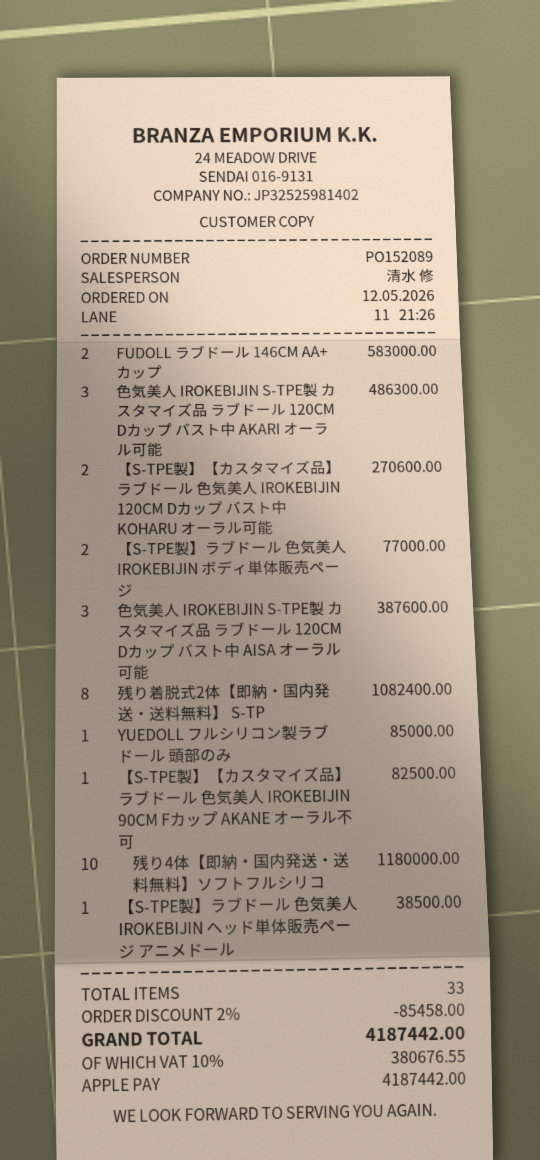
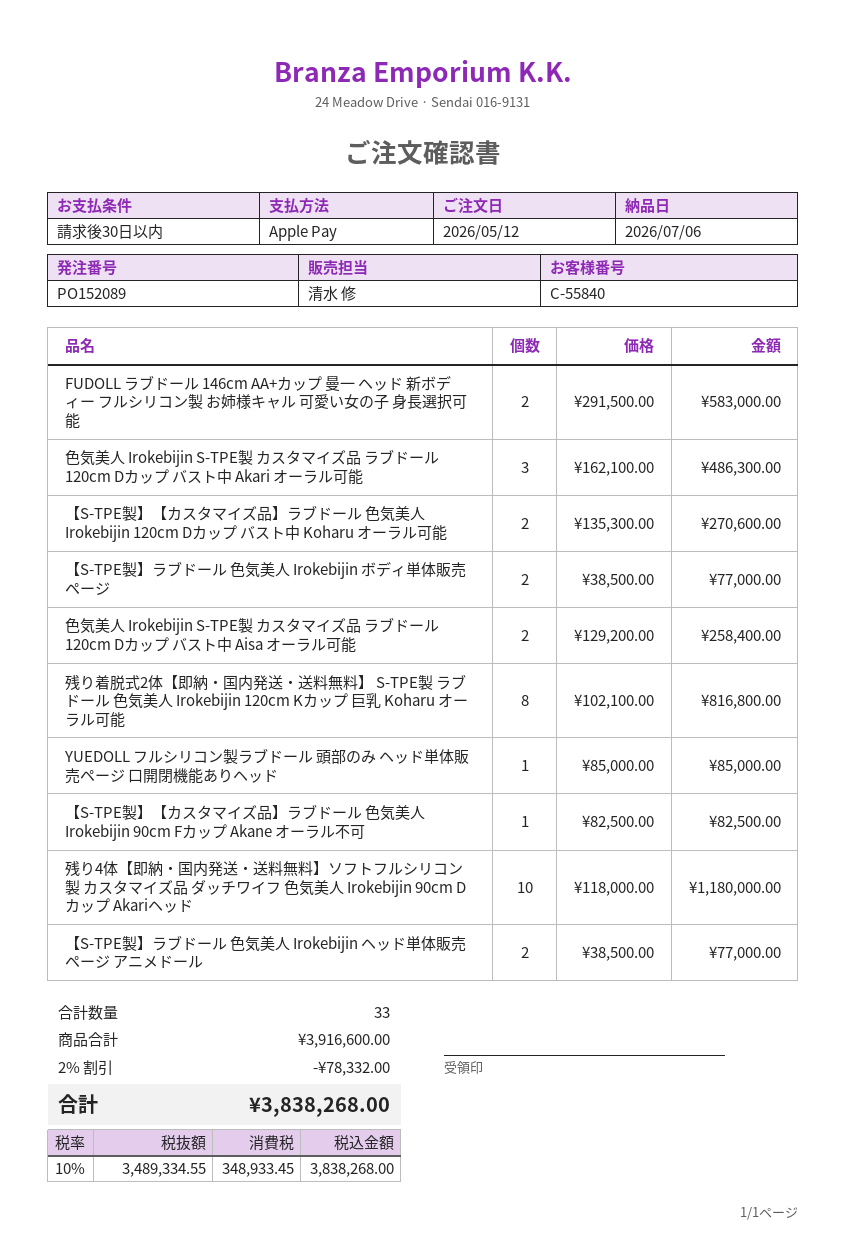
色気美人 IROKEBIJIN S-TPE製 カスタマイズ品 ラブドール 120CM Dカップ バスト中 AISA オーラル可能: 3 for 387600.00 -> 2 for 258400.00
残り着脱式2体【即納・国内発送・送料無料】 S-TP: 8 for 1082400.00 -> 8 for 816800.00
【S-TPE製】ラブドール 色気美人 IROKEBIJIN ヘッド単体販売ページ アニメドール: 1 for 38500.00 -> 2 for 77000.00
discount: 2% = 85458.00 -> 2% = 78332.00
tax: 10% = 380676.55 -> 10% = 348933.45
total: 4187442.00 -> 3838268.00

